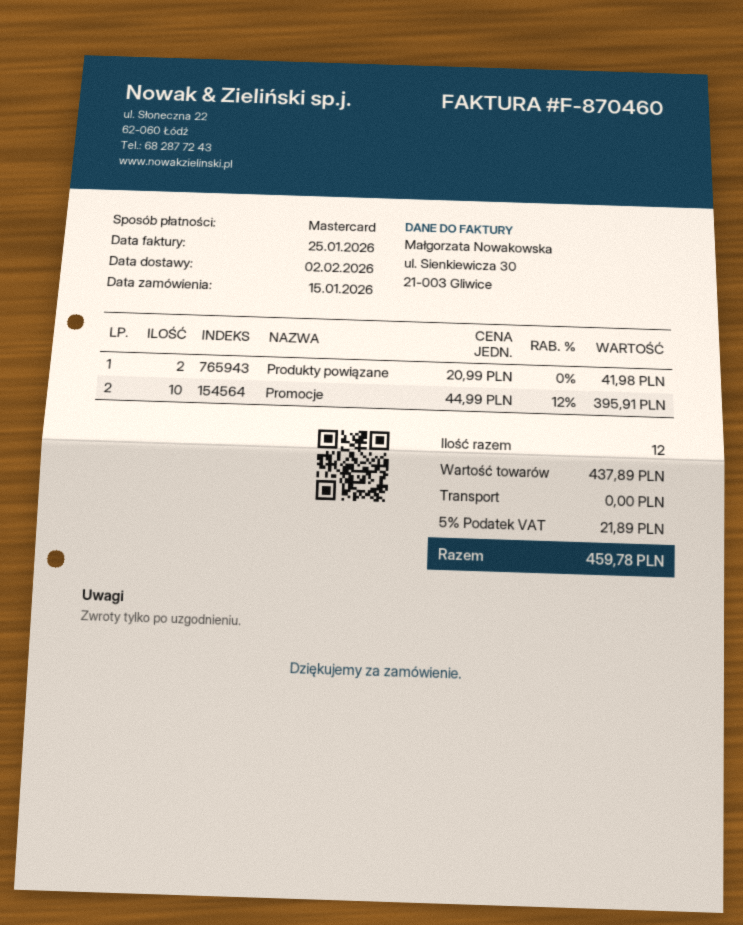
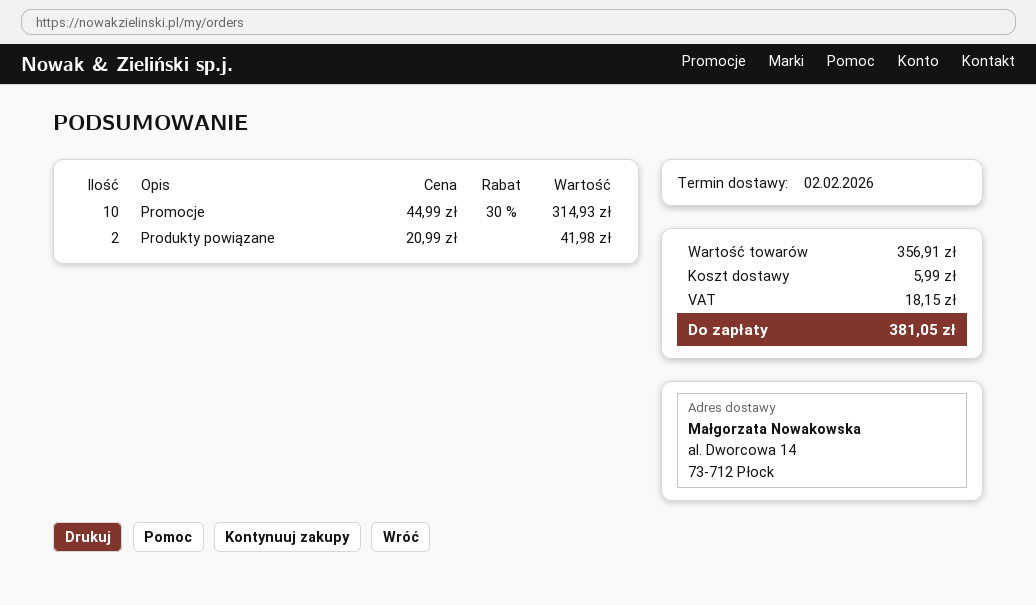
Promocje: 10 x 44.99 - 12% = 395.91 -> 10 x 44.99 - 30% = 314.93
subtotal: 437.89 -> 356.91
shipping: 0.00 -> 5.99
tax: 21.89 -> 18.15
total: 459.78 -> 381.05

